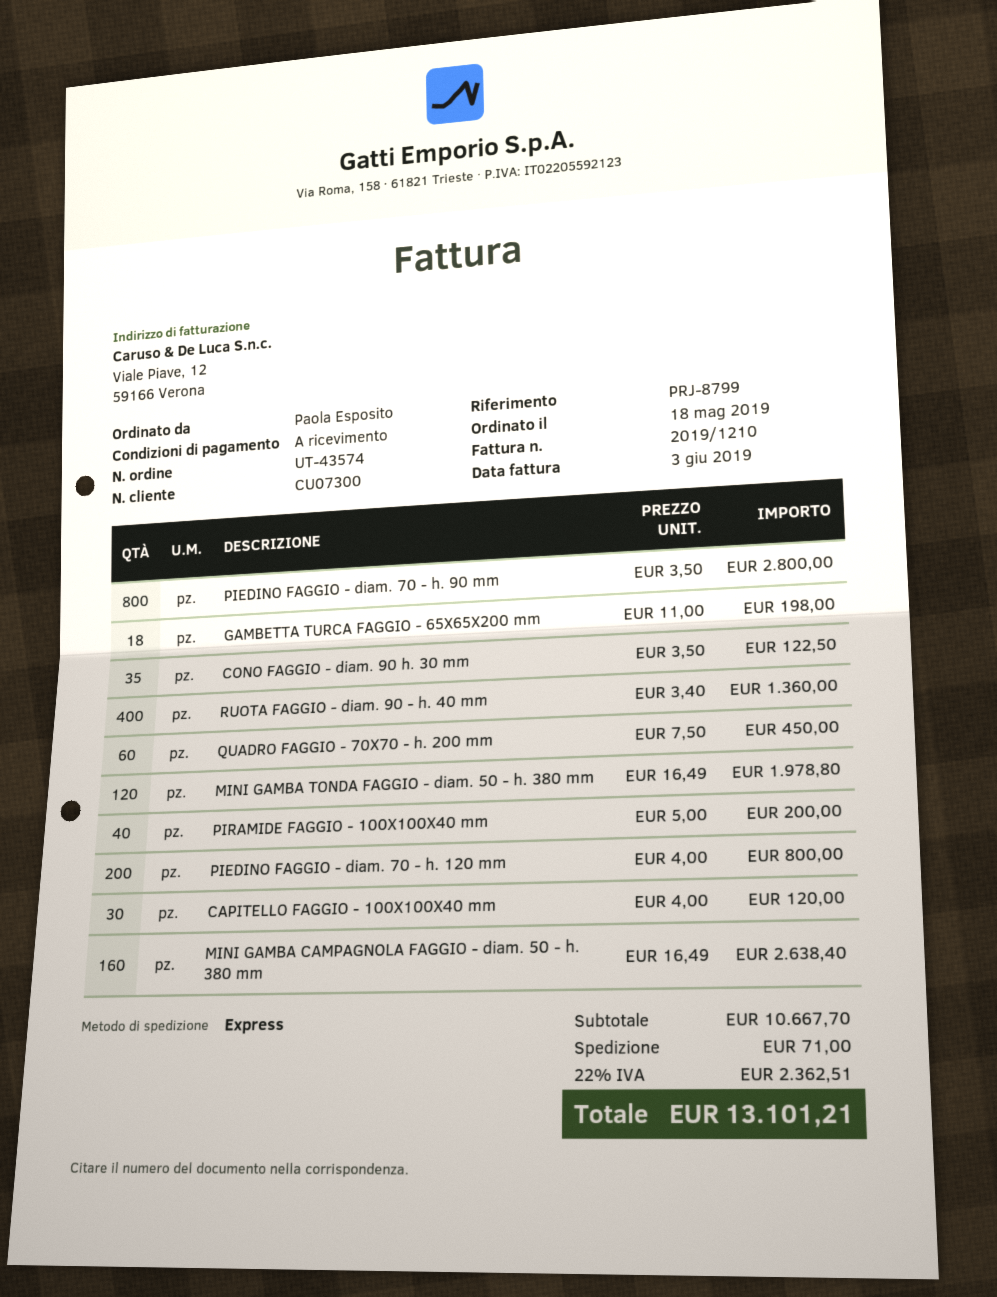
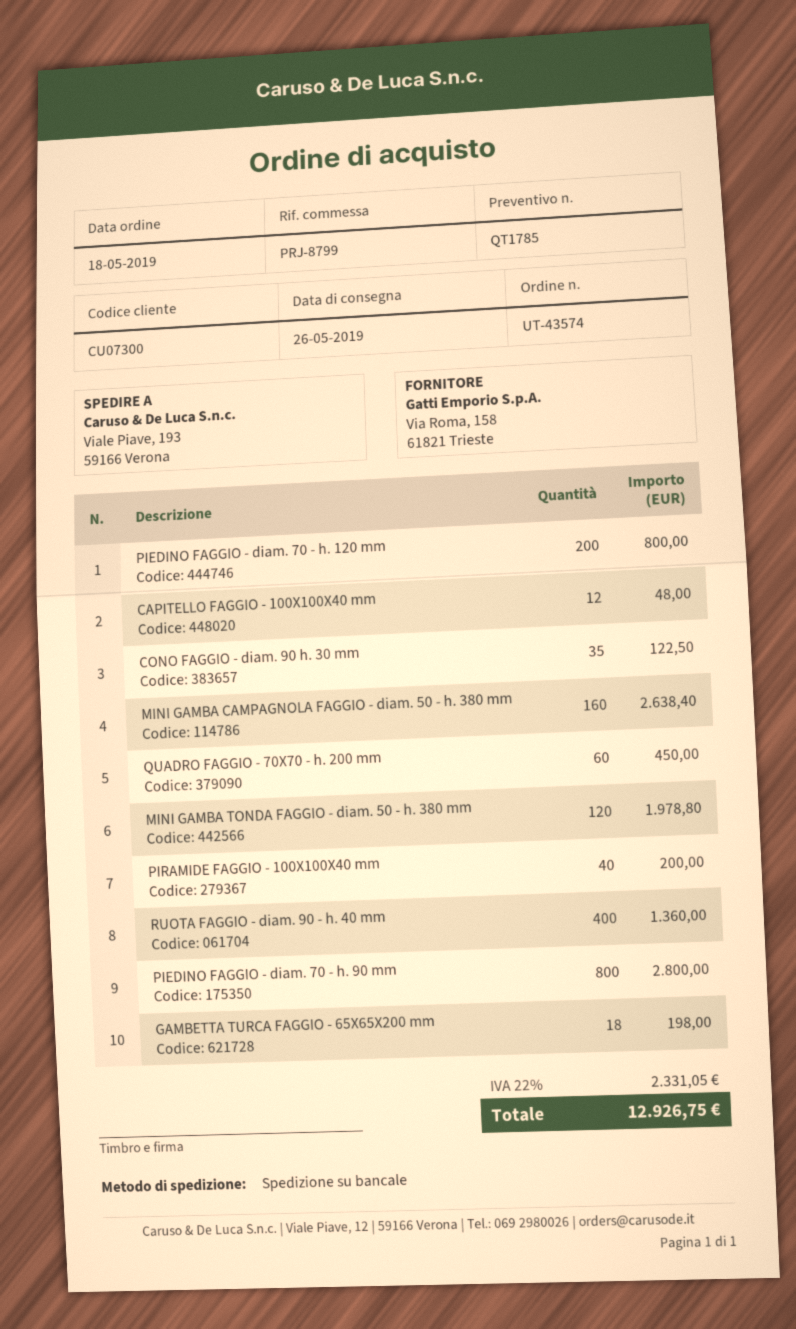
shipping method: express -> pallet freight
CAPITELLO FAGGIO - 100X100X40 mm: 30 for 120.00 -> 12 for 48.00
shipping: 71.00 -> none
tax: 22% = 2362.51 -> 22% = 2331.05
total: 13101.21 -> 12926.75

